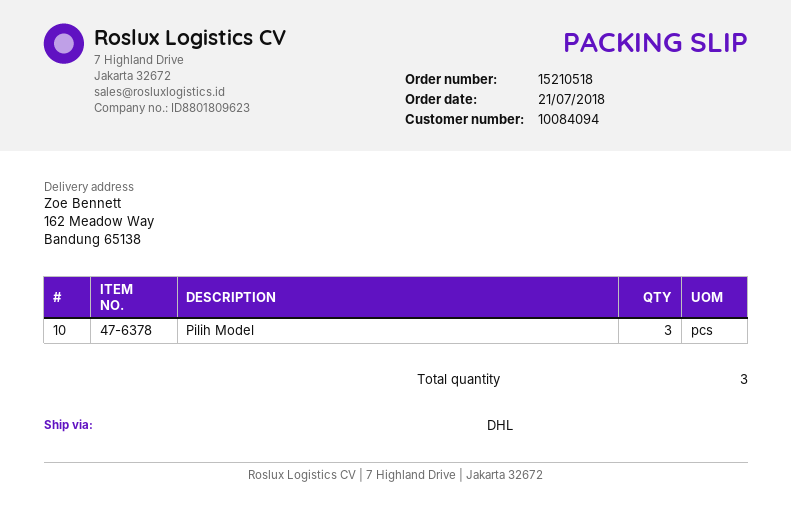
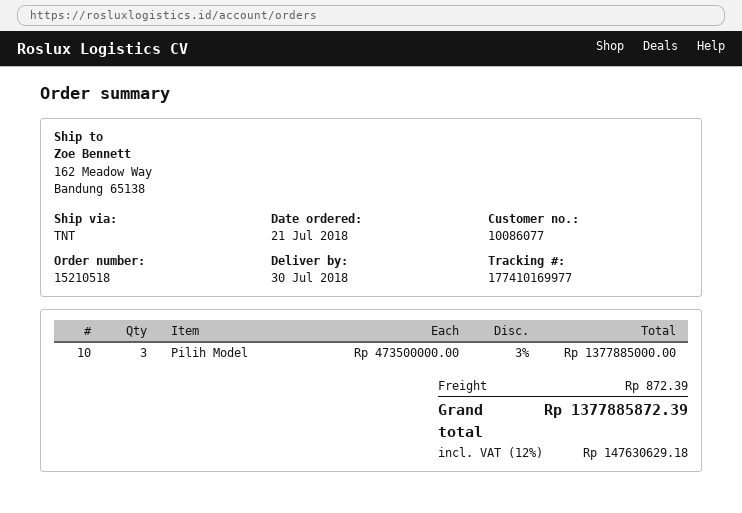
customer number: 10084094 -> 10086077
shipping method: DHL -> TNT

